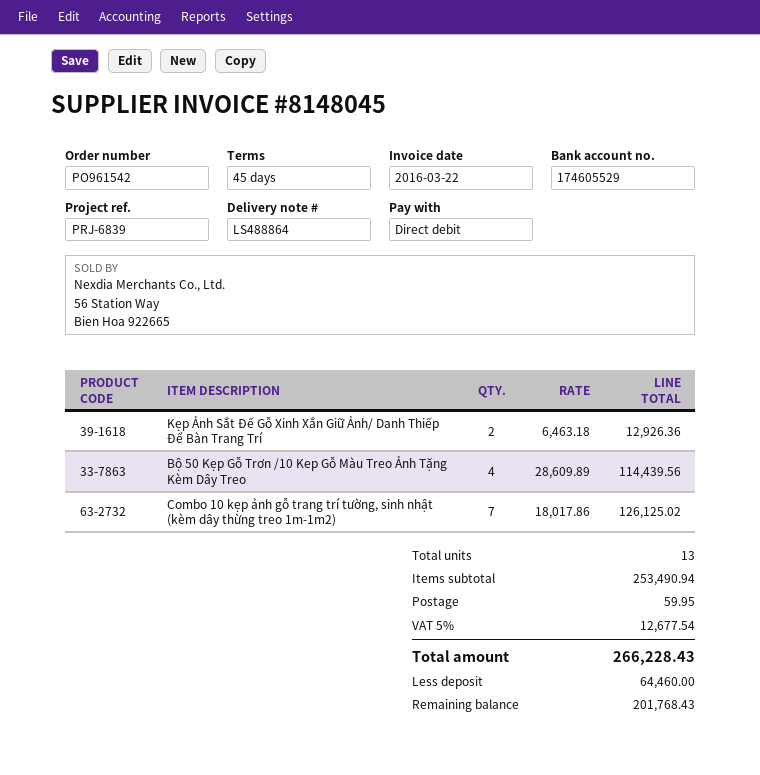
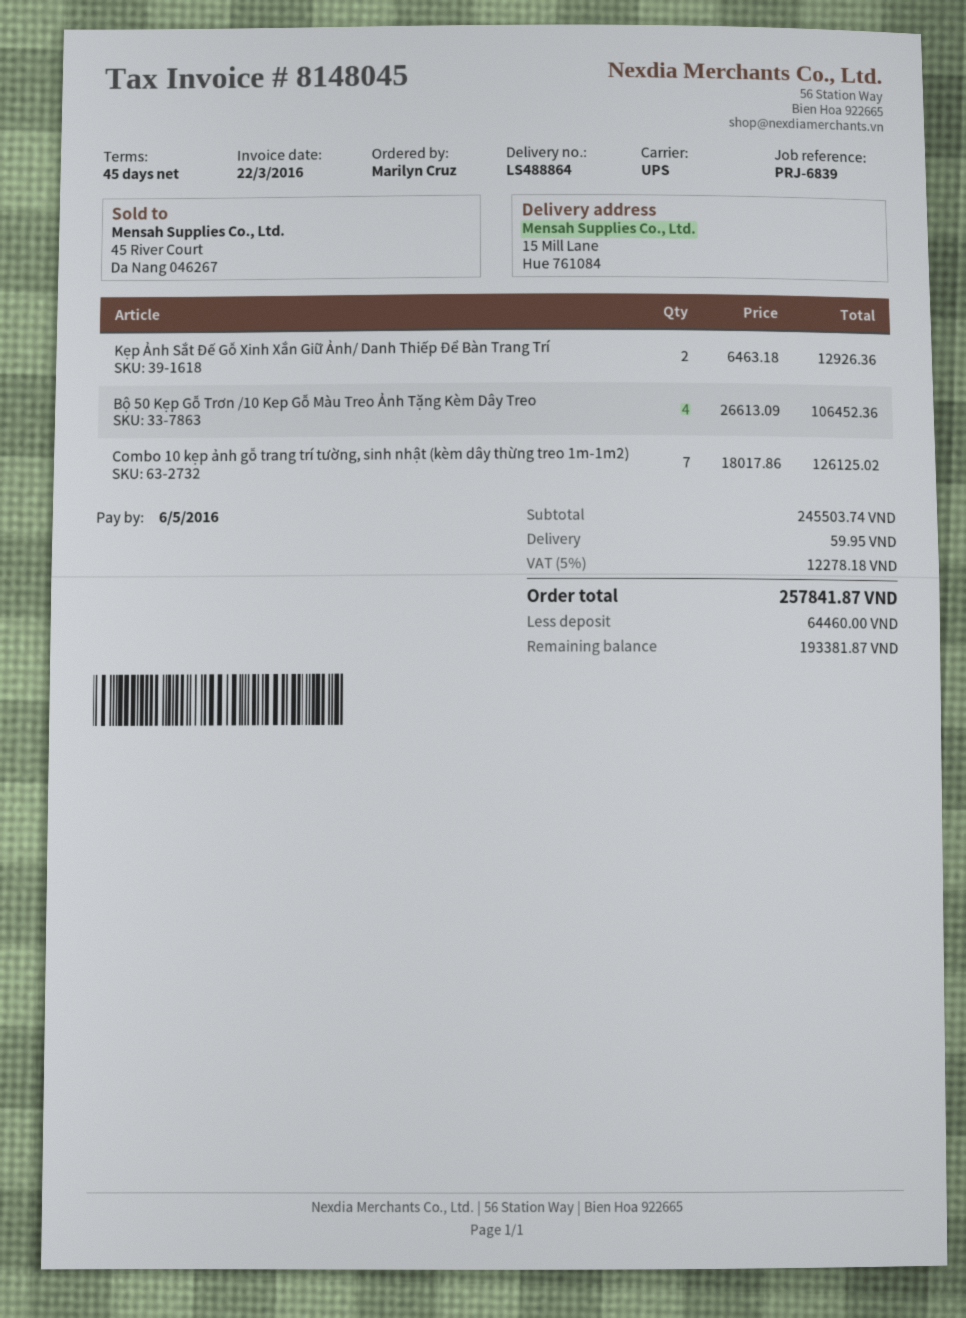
Bộ 50 Kẹp Gỗ Trơn /10 Kep Gỗ Màu Treo Ảnh Tặng Kèm Dây Treo: 4 x 28609.89 = 114439.56 -> 4 x 26613.09 = 106452.36
subtotal: 253490.94 -> 245503.74
tax: 5% = 12677.54 -> 5% = 12278.18
total: 266228.43 -> 257841.87
balance: 201768.43 -> 193381.87

